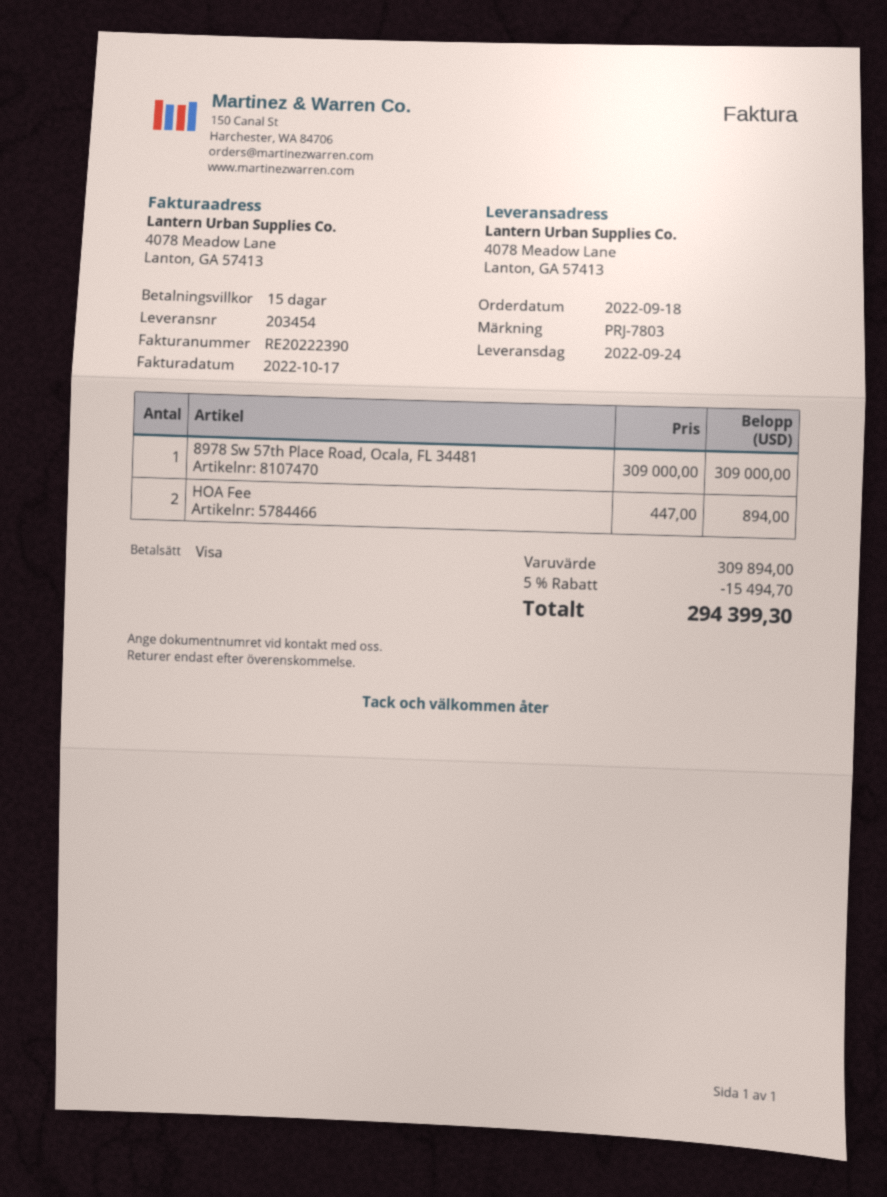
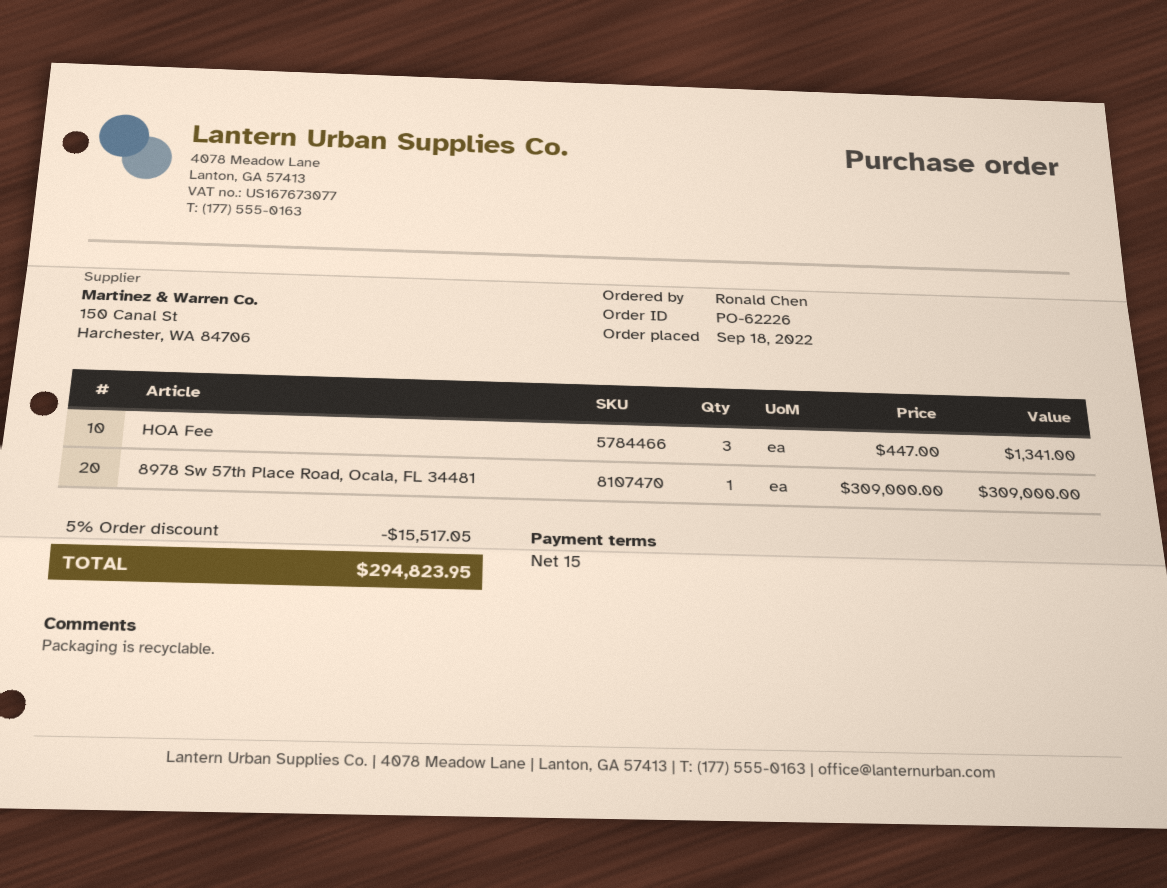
HOA Fee: 2 x 447.00 = 894.00 -> 3 x 447.00 = 1341.00
discount: 5% = 15494.70 -> 5% = 15517.05
total: 294399.30 -> 294823.95

